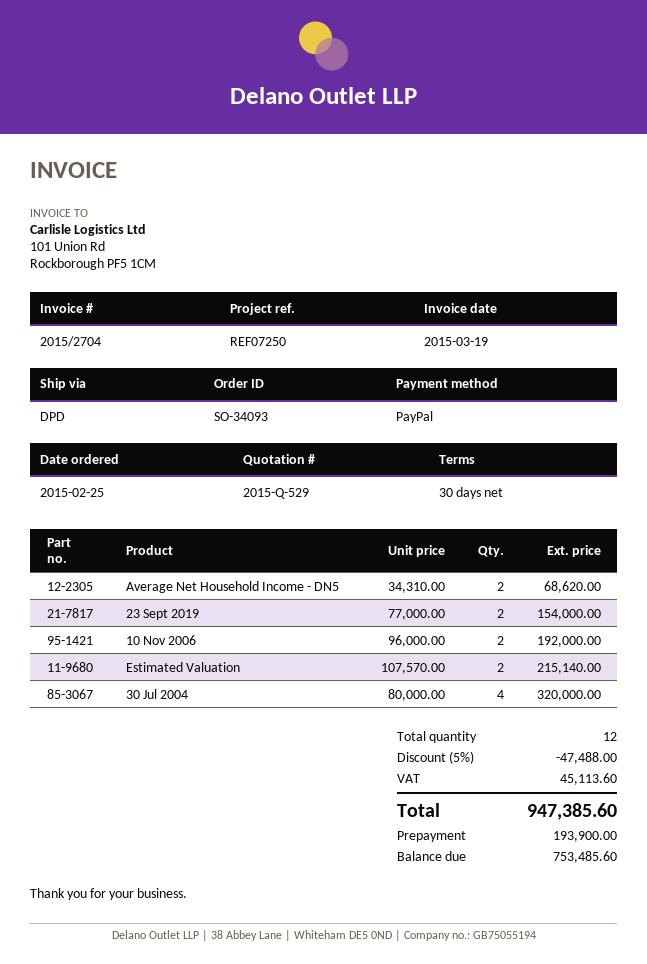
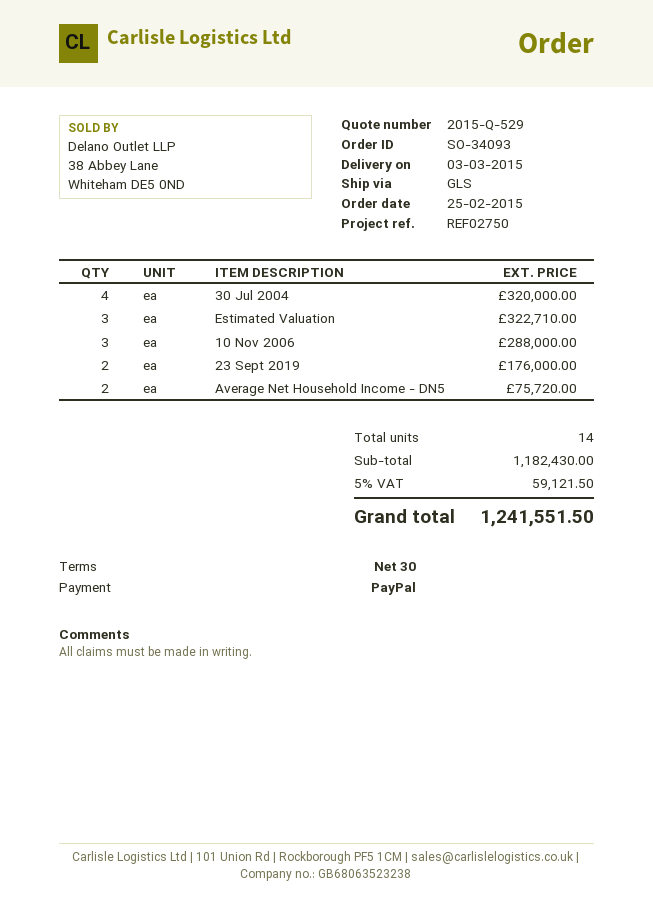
reference: REF07250 -> REF02750
shipping method: DPD -> GLS
Average Net Household Income - DN5: 2 for 68620.00 -> 2 for 75720.00
23 Sept 2019: 2 for 154000.00 -> 2 for 176000.00
10 Nov 2006: 2 for 192000.00 -> 3 for 288000.00
Estimated Valuation: 2 for 215140.00 -> 3 for 322710.00
total quantity: 12 -> 14
discount: 5% = 47488.00 -> none
tax: 45113.60 -> 59121.50
total: 947385.60 -> 1241551.50

